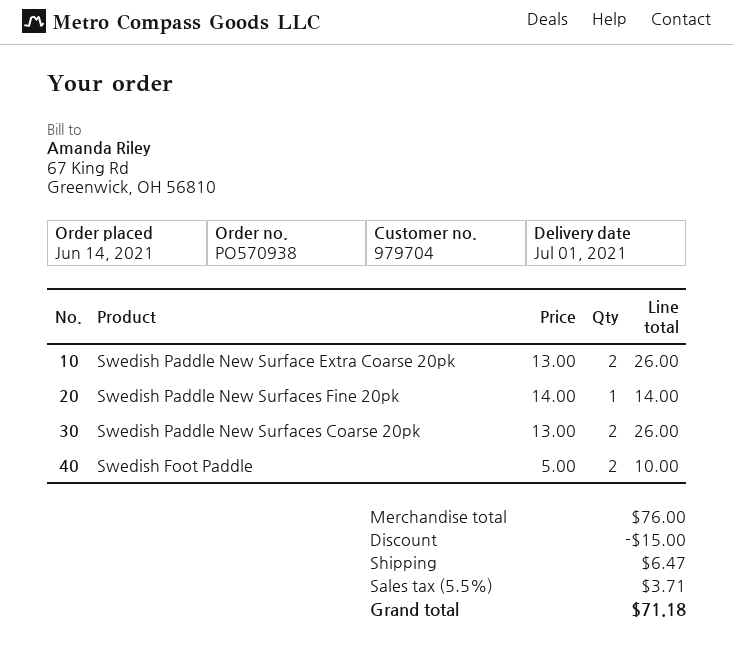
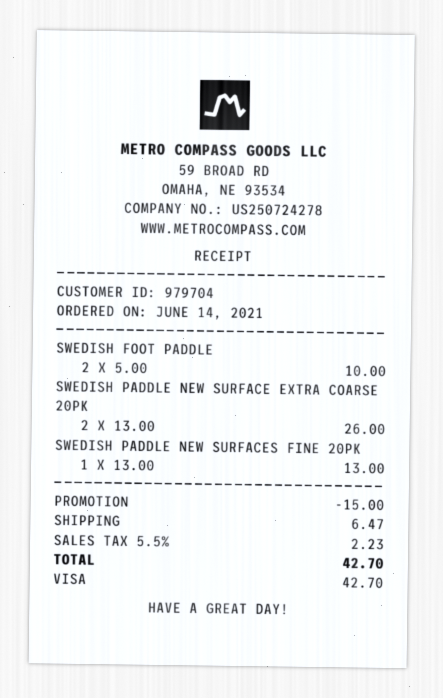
Swedish Paddle New Surfaces Fine 20pk: 1 x 14.00 = 14.00 -> 1 x 13.00 = 13.00
Swedish Paddle New Surfaces Coarse 20pk: 2 x 13.00 = 26.00 -> none
tax: 5.5% = 3.71 -> 5.5% = 2.23
total: 71.18 -> 42.70

